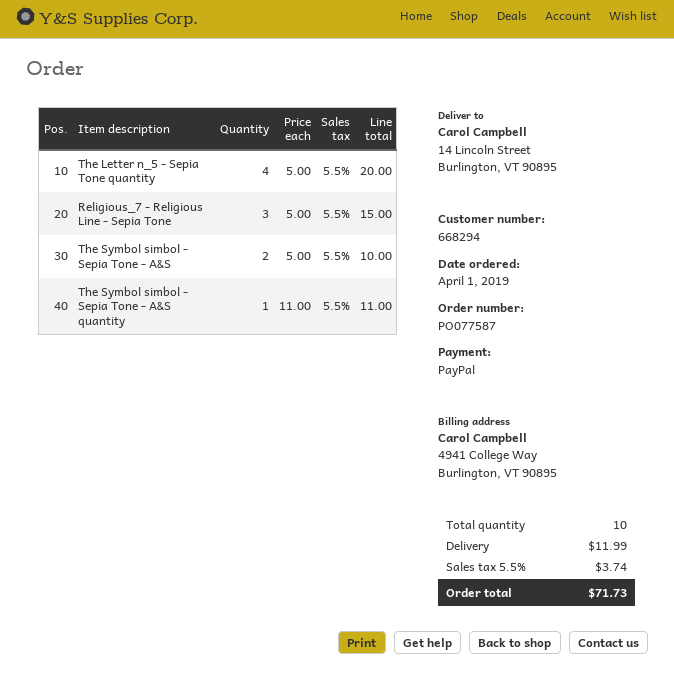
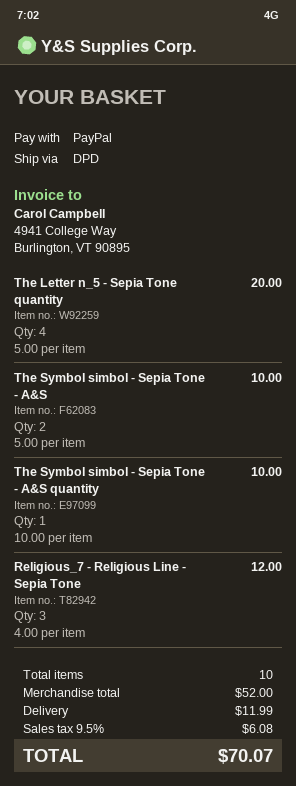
Religious_7 - Religious Line - Sepia Tone: 3 x 5.00 = 15.00 -> 3 x 4.00 = 12.00
The Symbol simbol - Sepia Tone - A&S quantity: 1 x 11.00 = 11.00 -> 1 x 10.00 = 10.00
tax: 5.5% = 3.74 -> 9.5% = 6.08
total: 71.73 -> 70.07

